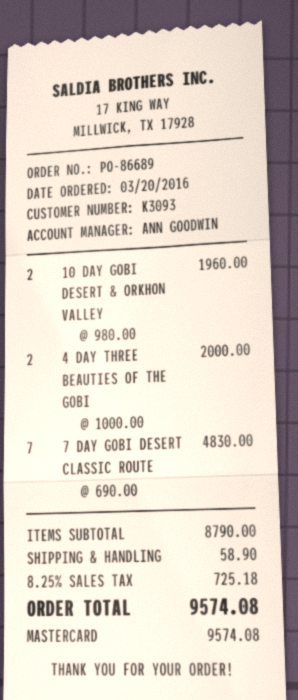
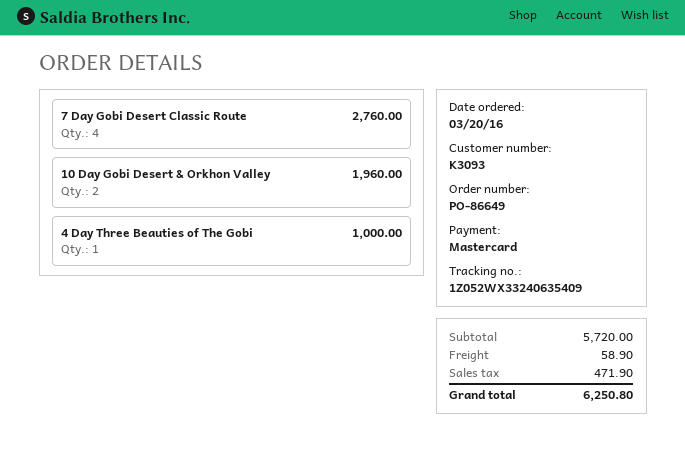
order number: PO-86689 -> PO-86649
4 DAY THREE BEAUTIES OF THE GOBI: 2 for 2000.00 -> 1 for 1000.00
7 DAY GOBI DESERT CLASSIC ROUTE: 7 for 4830.00 -> 4 for 2760.00
subtotal: 8790.00 -> 5720.00
tax: 725.18 -> 471.90
total: 9574.08 -> 6250.80

